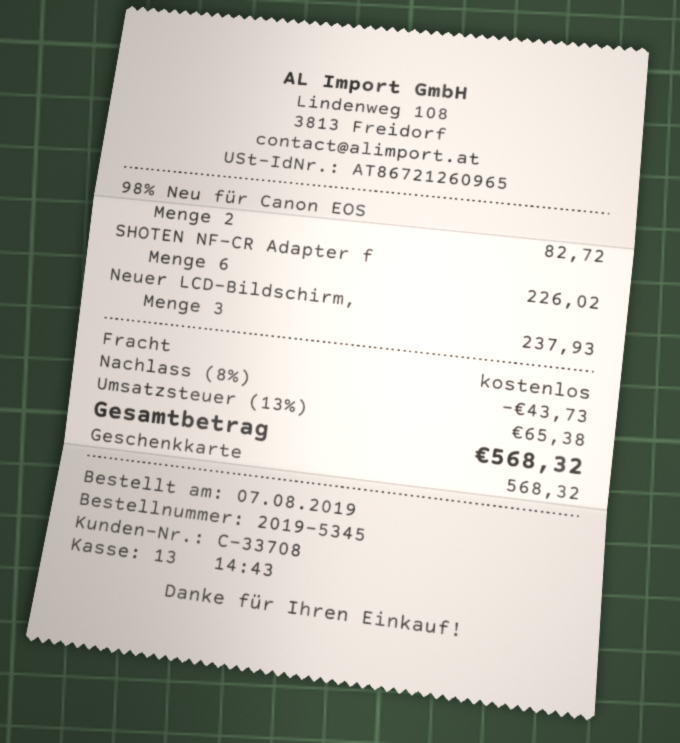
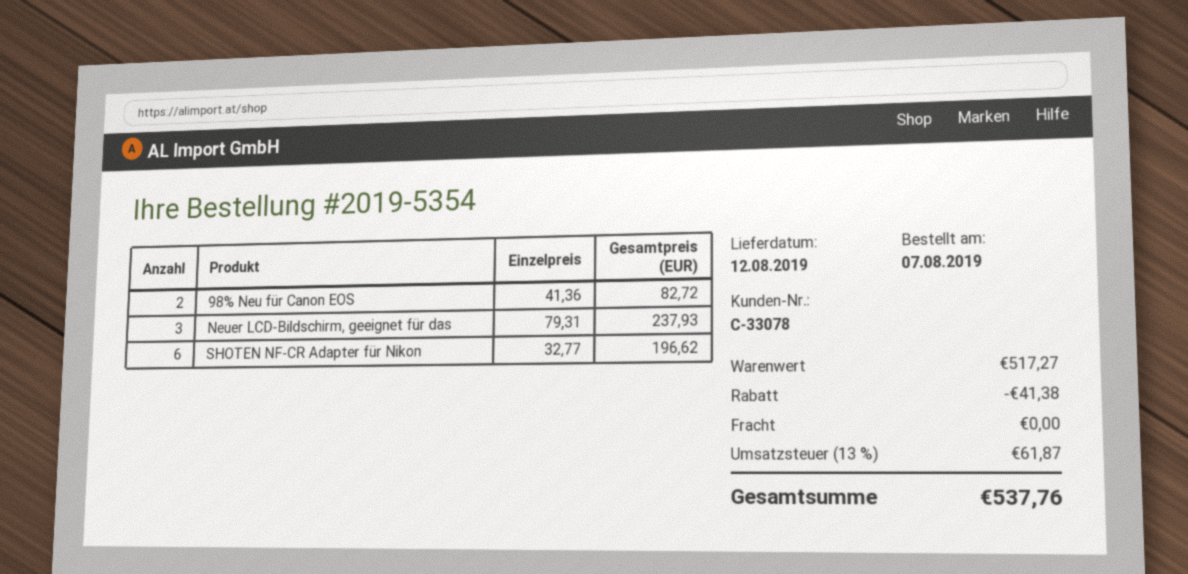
order number: 2019-5345 -> 2019-5354
customer number: C-33708 -> C-33078
SHOTEN NF-CR Adapter f: 6 for 226.02 -> 6 for 196.62
discount: 43.73 -> 41.38
tax: 13% = 65.38 -> 13% = 61.87
total: 568.32 -> 537.76

